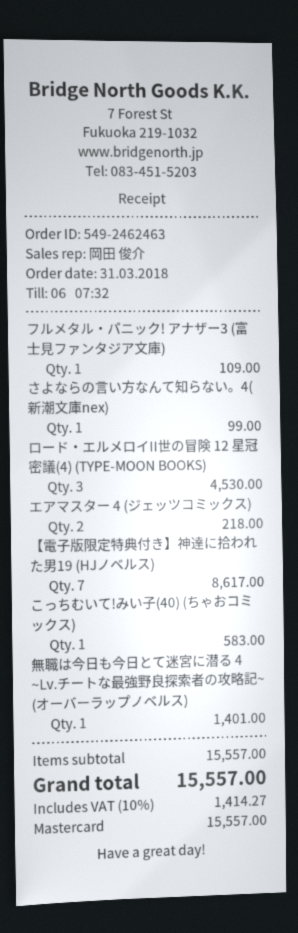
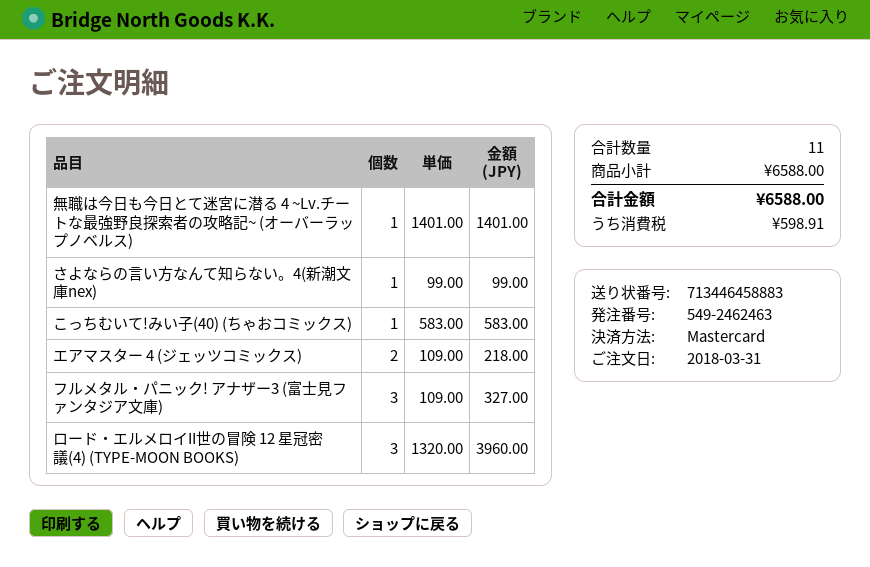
フルメタル・パニック! アナザー3 (富士見ファンタジア文庫): 1 for 109.00 -> 3 for 327.00
ロード・エルメロイII世の冒険 12 星冠密議(4) (TYPE-MOON BOOKS): 3 for 4530.00 -> 3 for 3960.00
【電子版限定特典付き】神達に拾われた男19 (HJノベルス): 7 for 8617.00 -> none
subtotal: 15557.00 -> 6588.00
tax: 1414.27 -> 598.91
total: 15557.00 -> 6588.00

